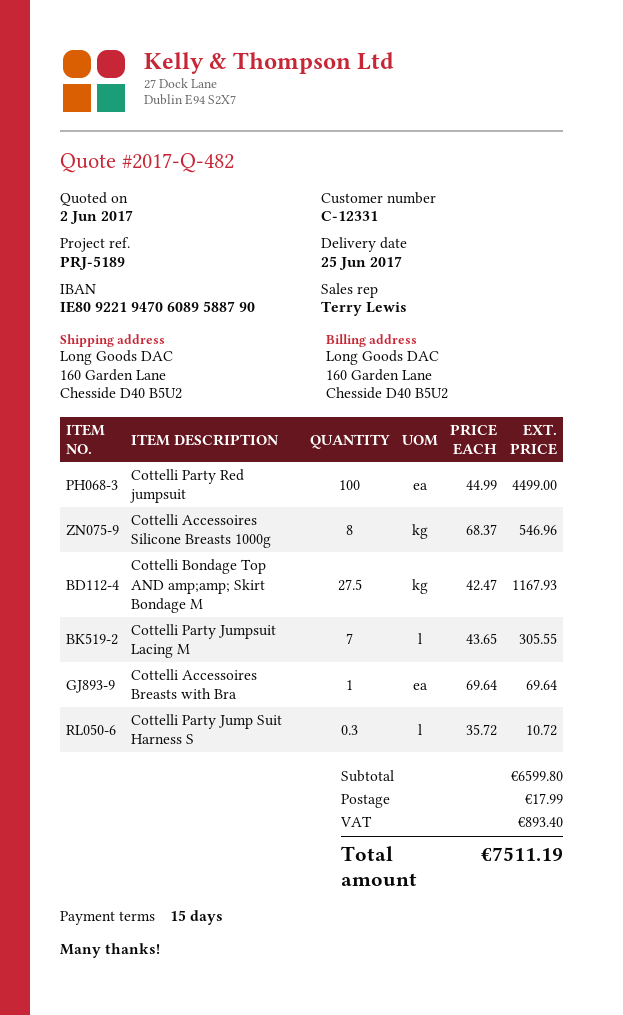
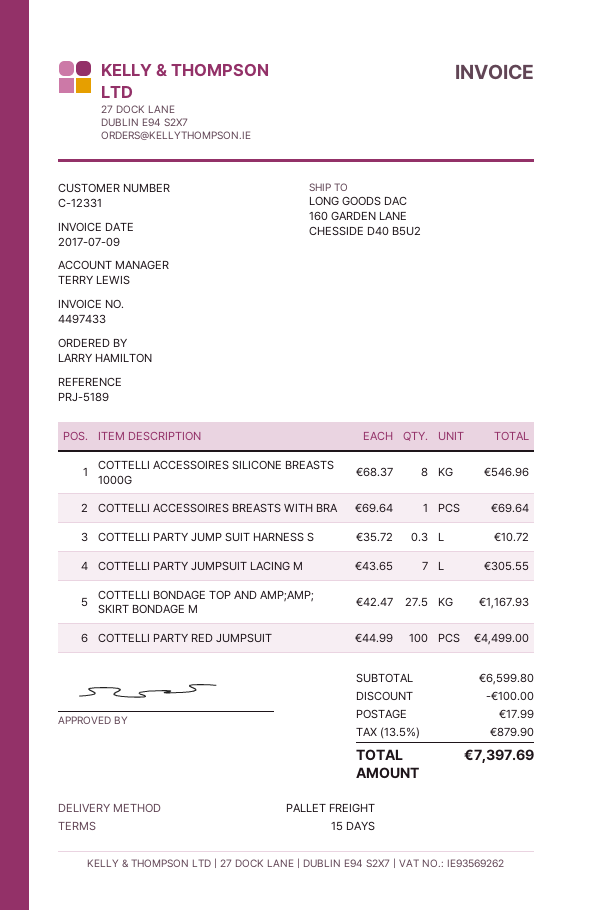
discount: none -> 100.00
tax: 893.40 -> 879.90
total: 7511.19 -> 7397.69

